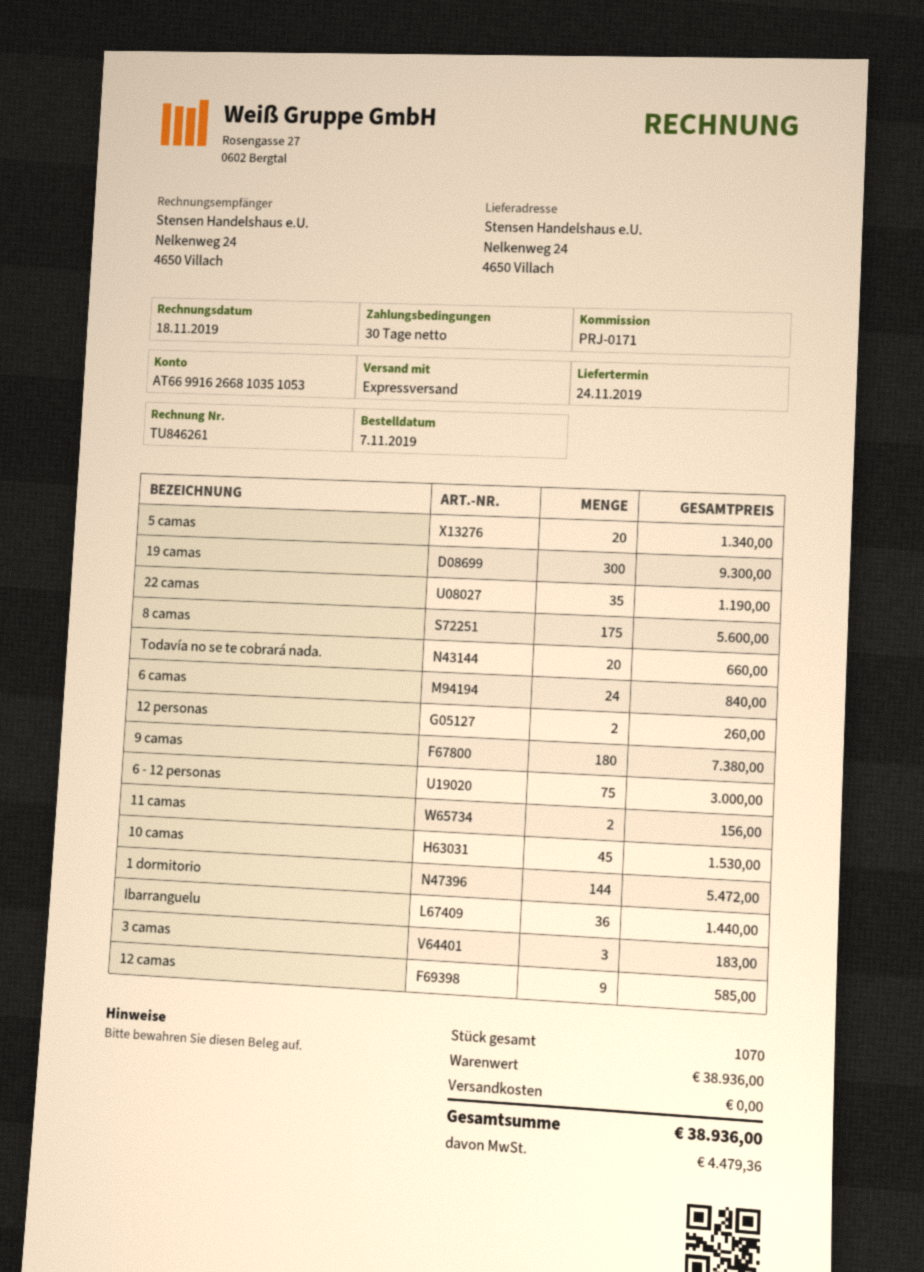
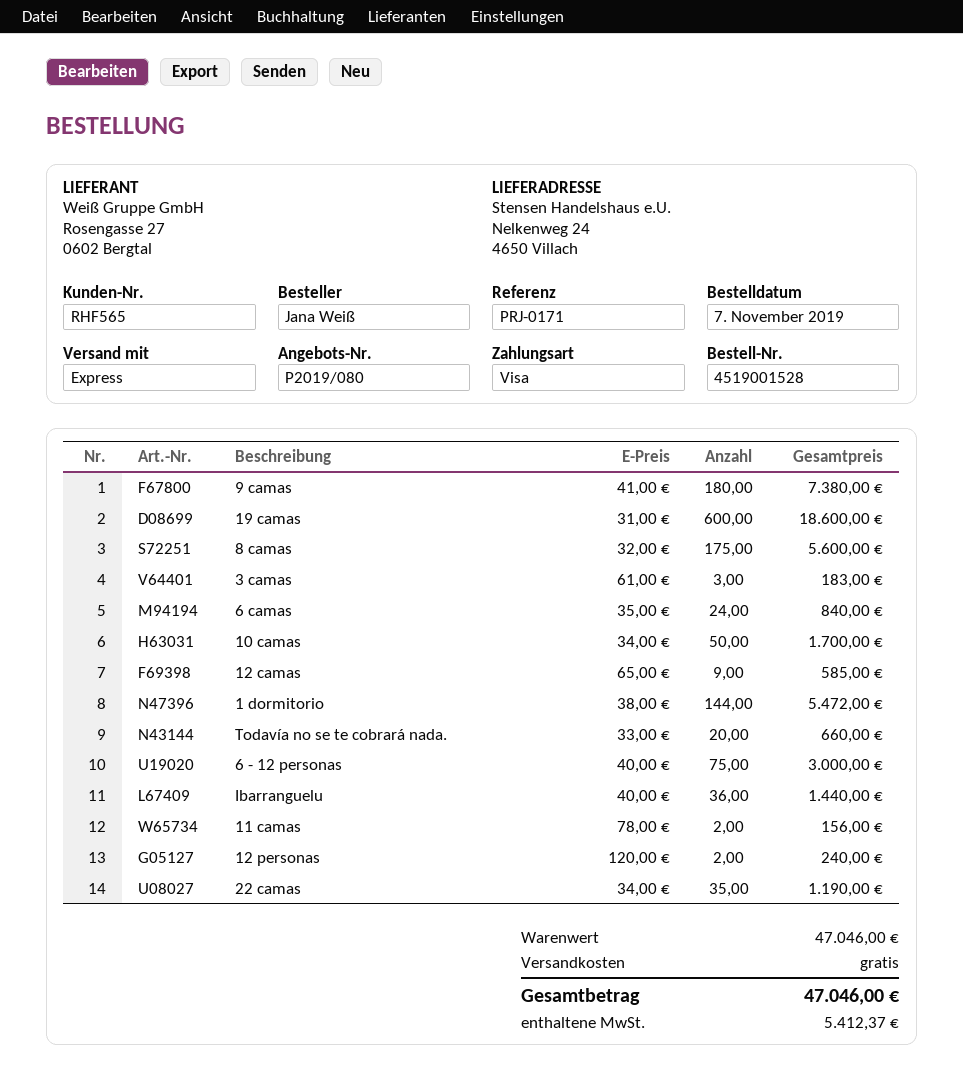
5 camas: 20 for 1340.00 -> none
19 camas: 300 for 9300.00 -> 600 for 18600.00
12 personas: 2 for 260.00 -> 2 for 240.00
10 camas: 45 for 1530.00 -> 50 for 1700.00
subtotal: 38936.00 -> 47046.00
tax: 4479.36 -> 5412.37
total: 38936.00 -> 47046.00

